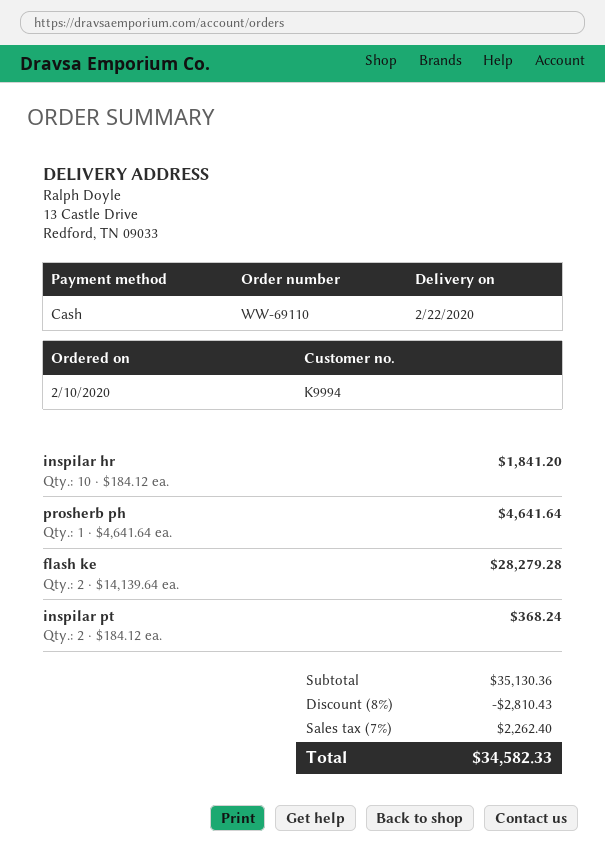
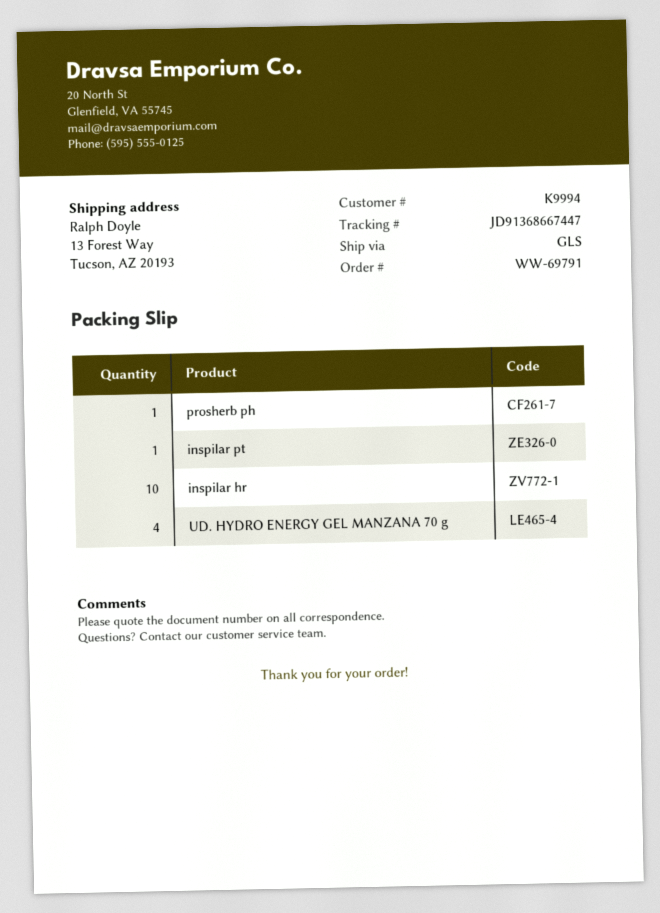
order number: WW-69110 -> WW-69791
ship to: 13 Castle Drive, Redford, TN 09033 -> 13 Forest Way, Tucson, AZ 20193
flash ke: 2 -> none
inspilar pt: 2 -> 1
UD. HYDRO ENERGY GEL MANZANA 70 g: none -> 4

